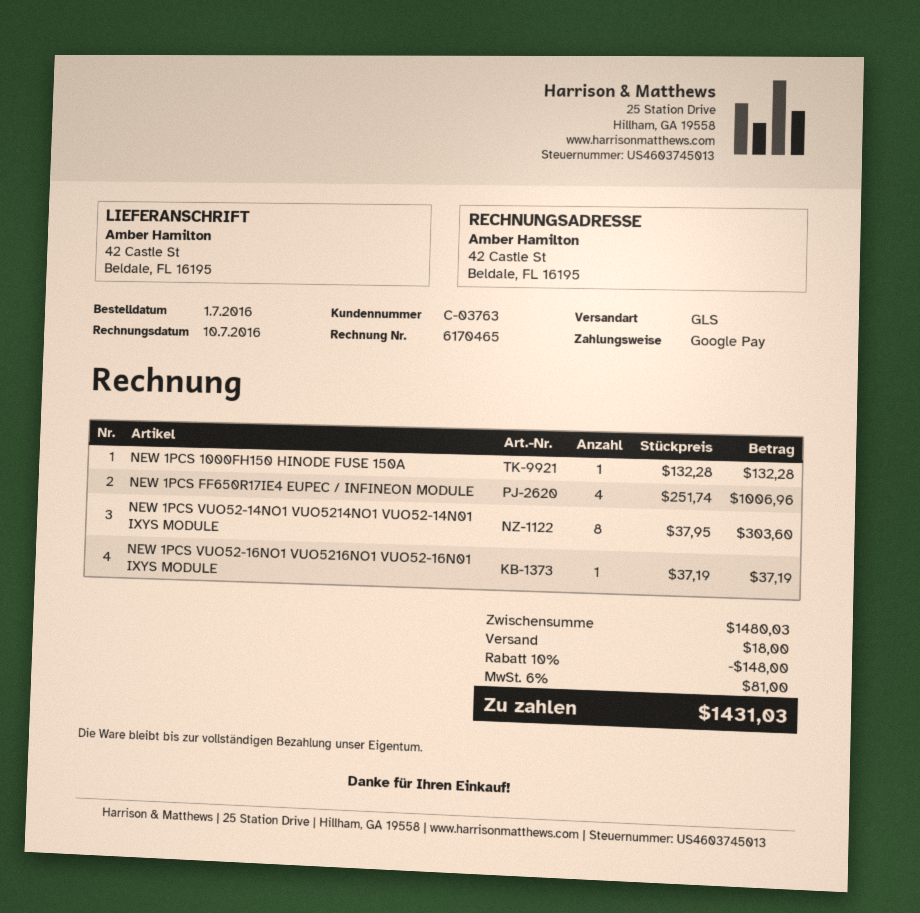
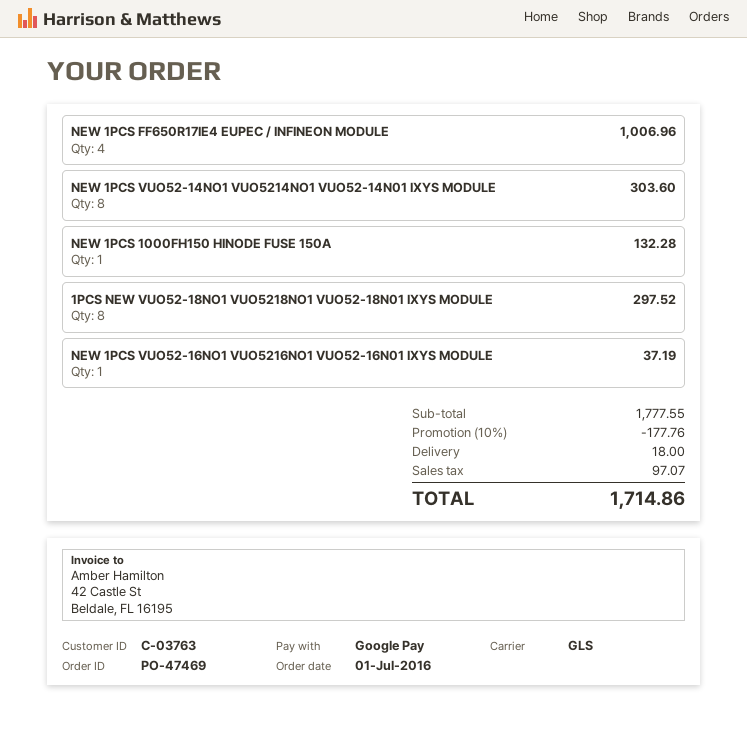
1PCS NEW VUO52-18NO1 VUO5218NO1 VUO52-18N01 IXYS MODULE: none -> 8 for 297.52
subtotal: 1480.03 -> 1777.55
discount: 10% = 148.00 -> 10% = 177.76
tax: 81.00 -> 97.07
total: 1431.03 -> 1714.86

